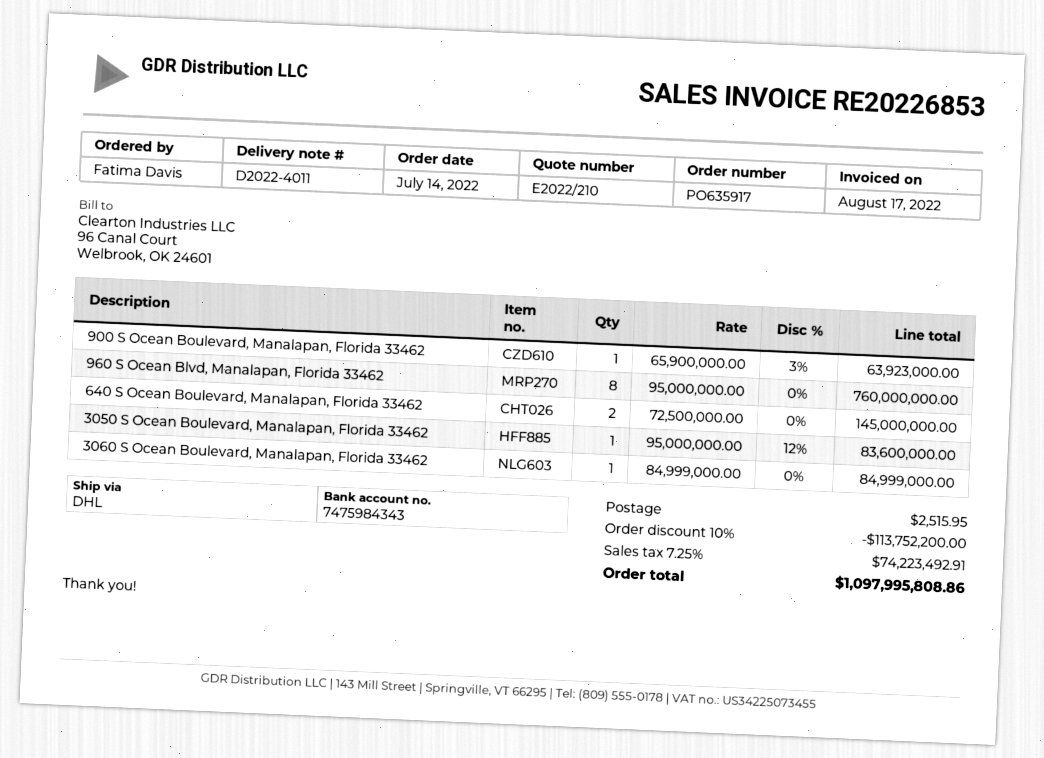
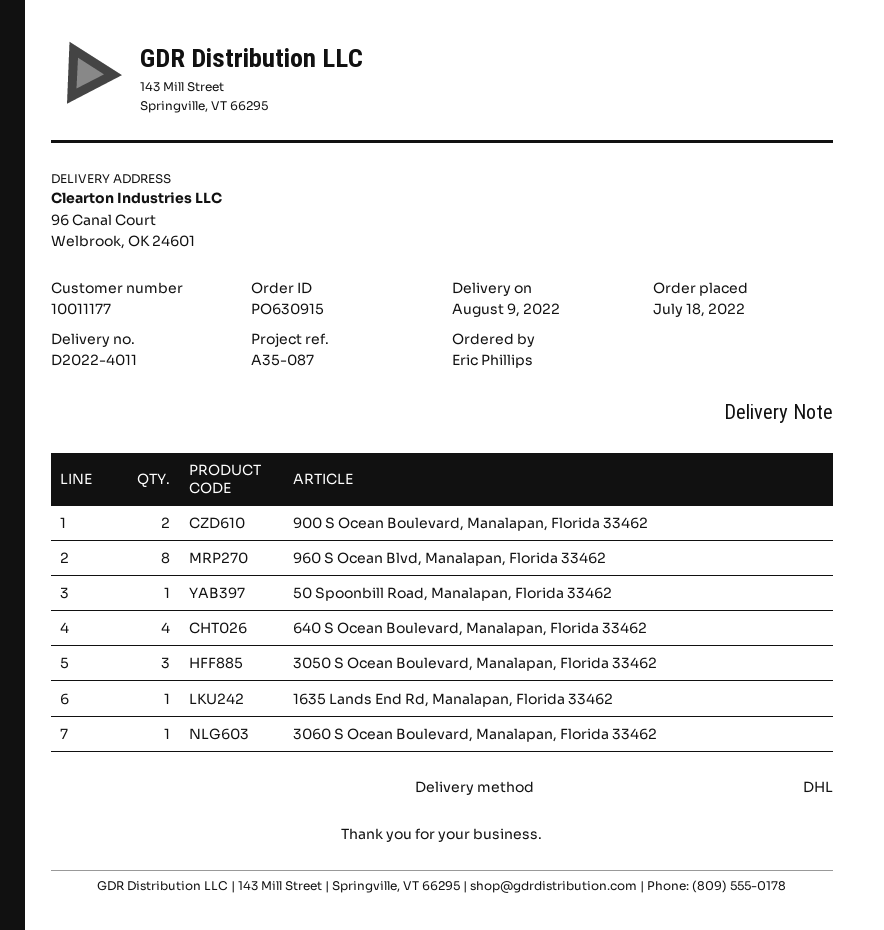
order number: PO635917 -> PO630915
order date: 2022-07-14 -> 2022-07-18
ordered by: Fatima Davis -> Eric Phillips
900 S Ocean Boulevard, Manalapan, Florida 33462: 1 -> 2
640 S Ocean Boulevard, Manalapan, Florida 33462: 2 -> 4
3050 S Ocean Boulevard, Manalapan, Florida 33462: 1 -> 3
50 Spoonbill Road, Manalapan, Florida 33462: none -> 1
1635 Lands End Rd, Manalapan, Florida 33462: none -> 1

